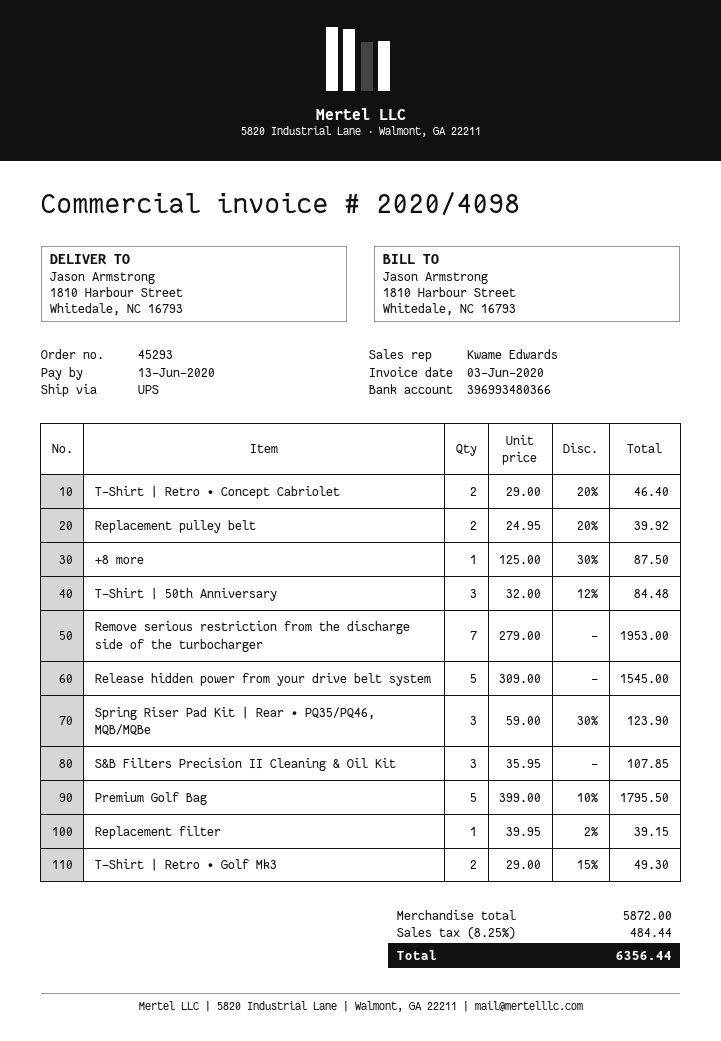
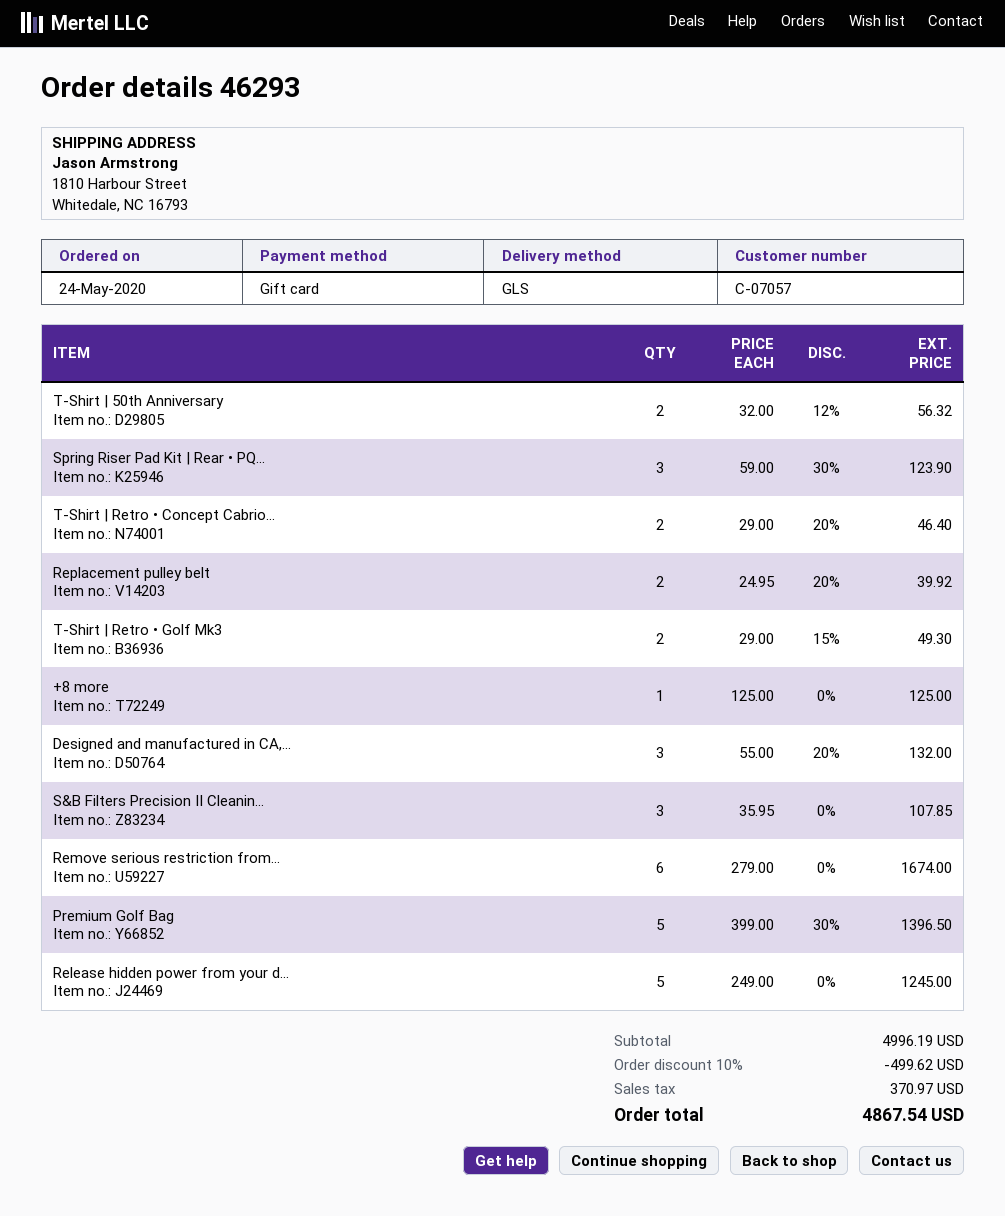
order number: 45293 -> 46293
shipping method: UPS -> GLS
+8 more: 1 x 125.00 - 30% = 87.50 -> 1 x 125.00 = 125.00
T-Shirt | 50th Anniversary: 3 x 32.00 - 12% = 84.48 -> 2 x 32.00 - 12% = 56.32
Remove serious restriction from the discharge side of the turbocharger: 7 x 279.00 = 1953.00 -> 6 x 279.00 = 1674.00
Release hidden power from your drive belt system: 5 x 309.00 = 1545.00 -> 5 x 249.00 = 1245.00
Premium Golf Bag: 5 x 399.00 - 10% = 1795.50 -> 5 x 399.00 - 30% = 1396.50
Replacement filter: 1 x 39.95 - 2% = 39.15 -> none
Designed and manufactured in CA,...: none -> 3 x 55.00 - 20% = 132.00
subtotal: 5872.00 -> 4996.19
discount: none -> 10% = 499.62
tax: 484.44 -> 370.97
total: 6356.44 -> 4867.54

